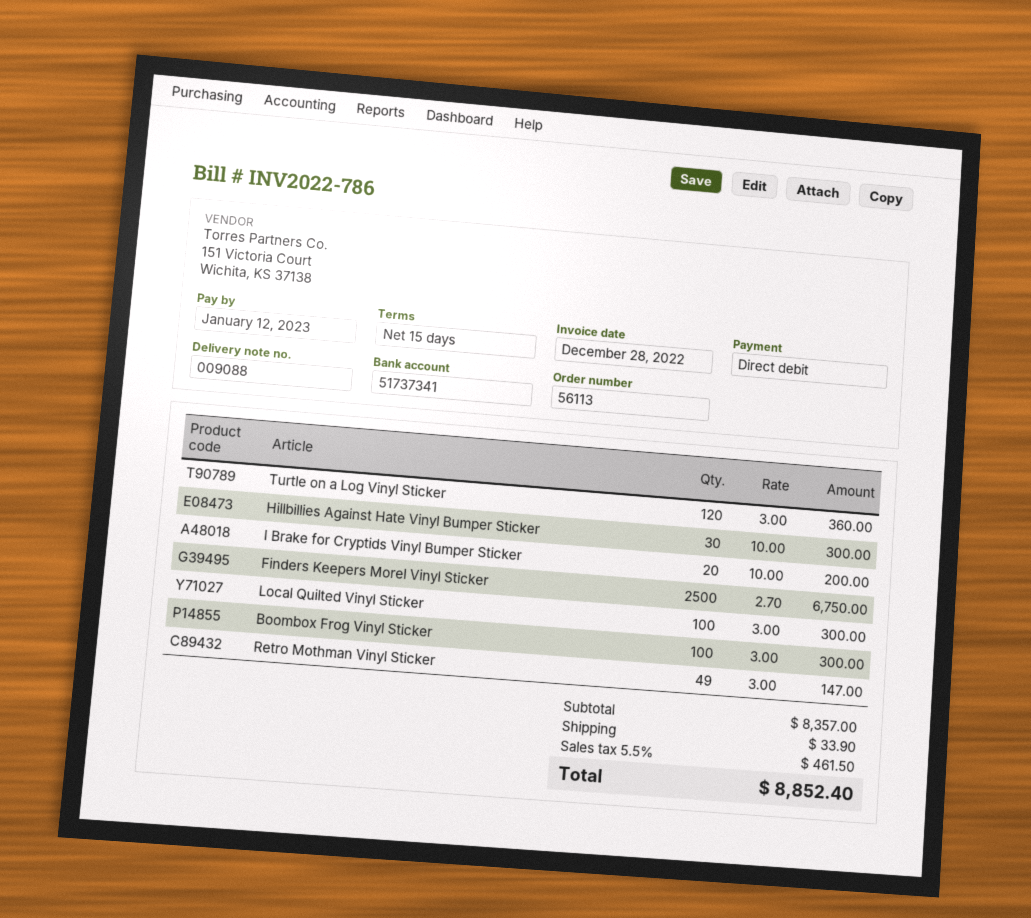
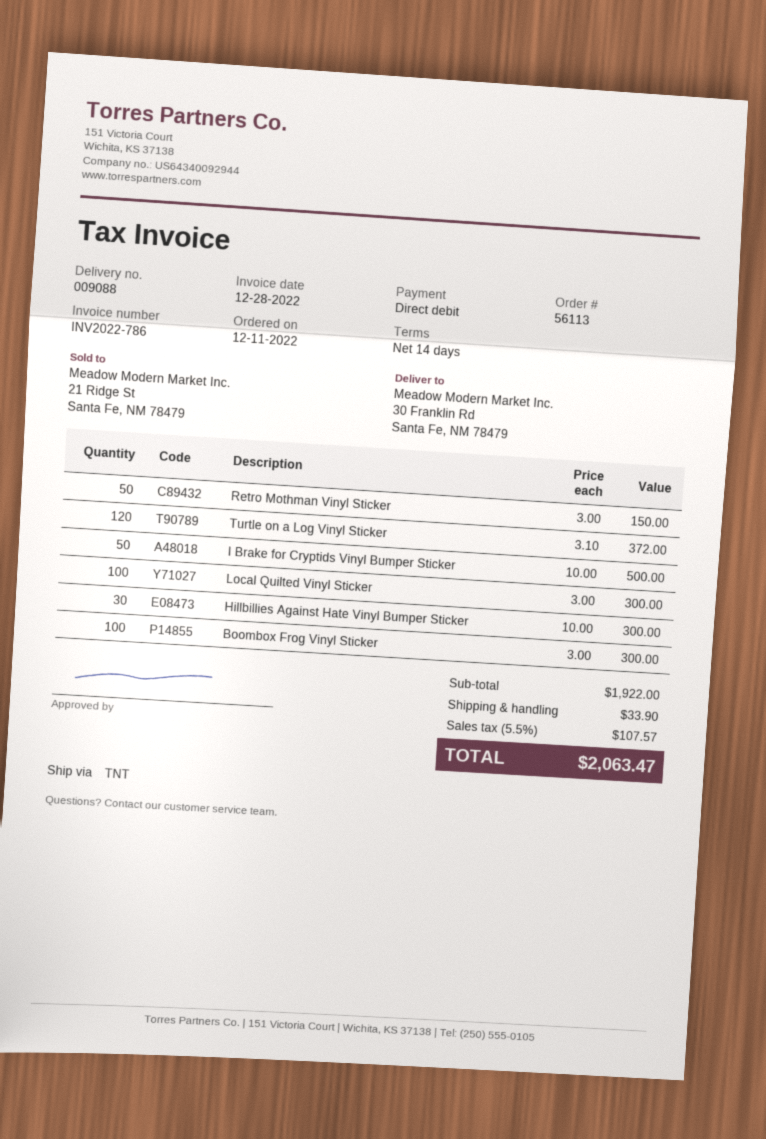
payment terms: 15 days -> 14 days
Turtle on a Log Vinyl Sticker: 120 x 3.00 = 360.00 -> 120 x 3.10 = 372.00
I Brake for Cryptids Vinyl Bumper Sticker: 20 x 10.00 = 200.00 -> 50 x 10.00 = 500.00
Finders Keepers Morel Vinyl Sticker: 2500 x 2.70 = 6750.00 -> none
Retro Mothman Vinyl Sticker: 49 x 3.00 = 147.00 -> 50 x 3.00 = 150.00
subtotal: 8357.00 -> 1922.00
tax: 5.5% = 461.50 -> 5.5% = 107.57
total: 8852.40 -> 2063.47

